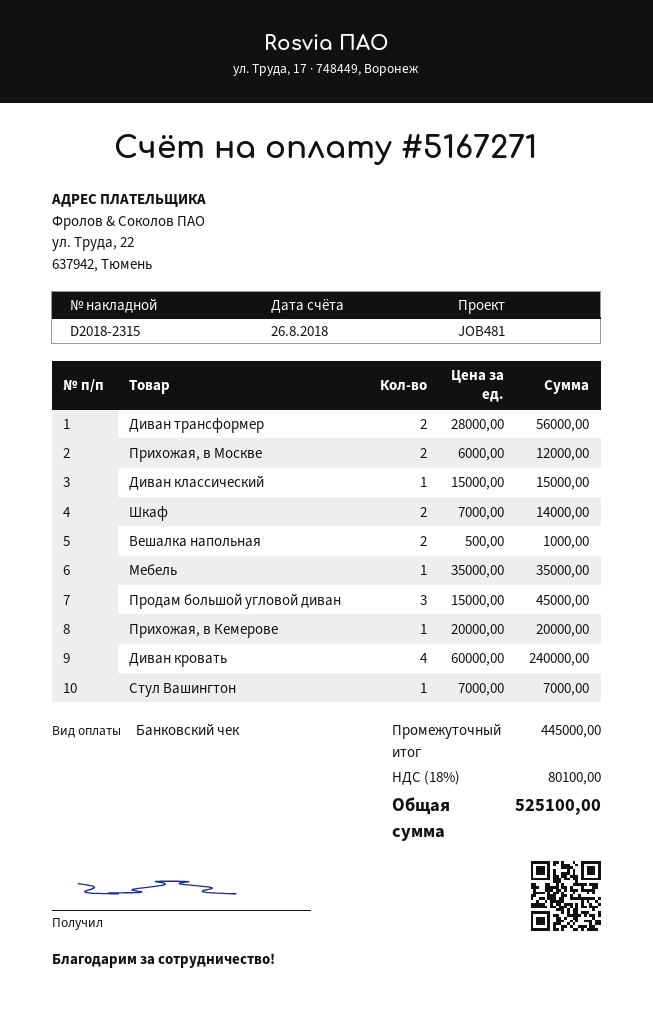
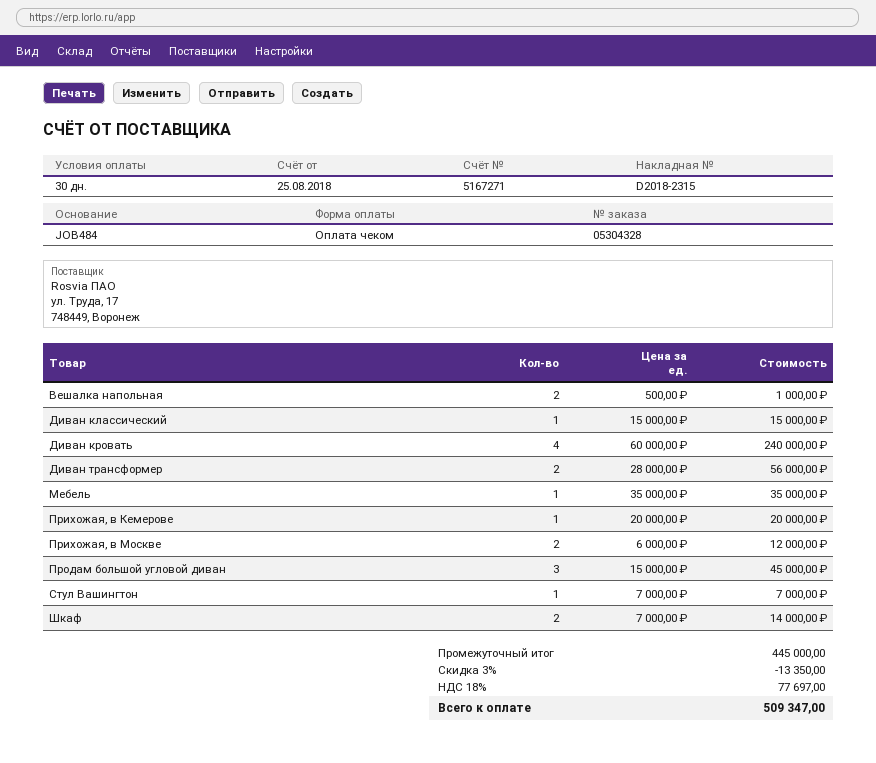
invoice date: 2018-08-26 -> 2018-08-25
reference: JOB481 -> JOB484
discount: none -> 3% = 13350.00
tax: 18% = 80100.00 -> 18% = 77697.00
total: 525100.00 -> 509347.00

